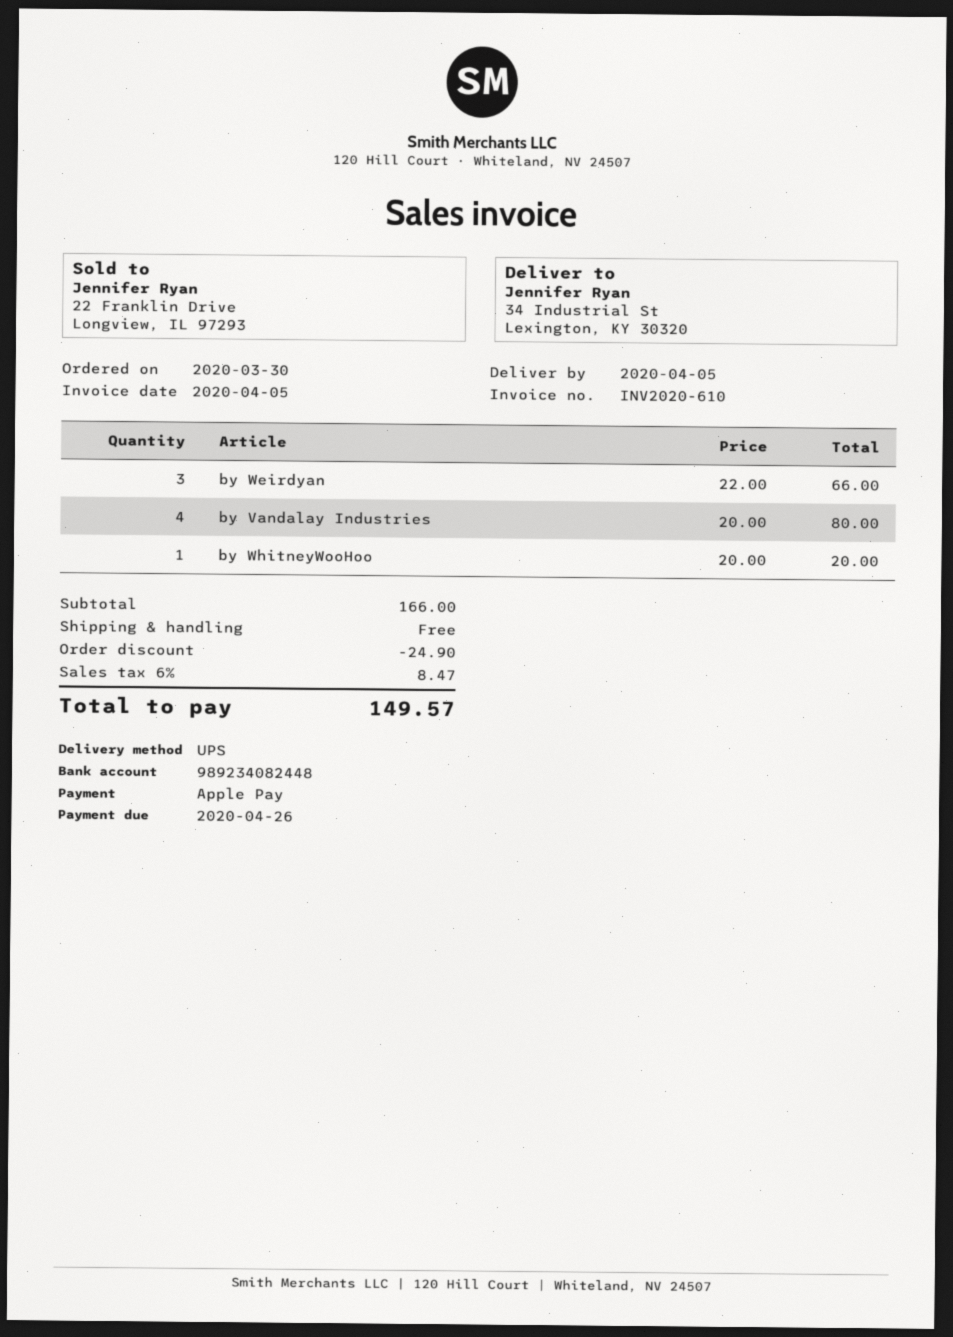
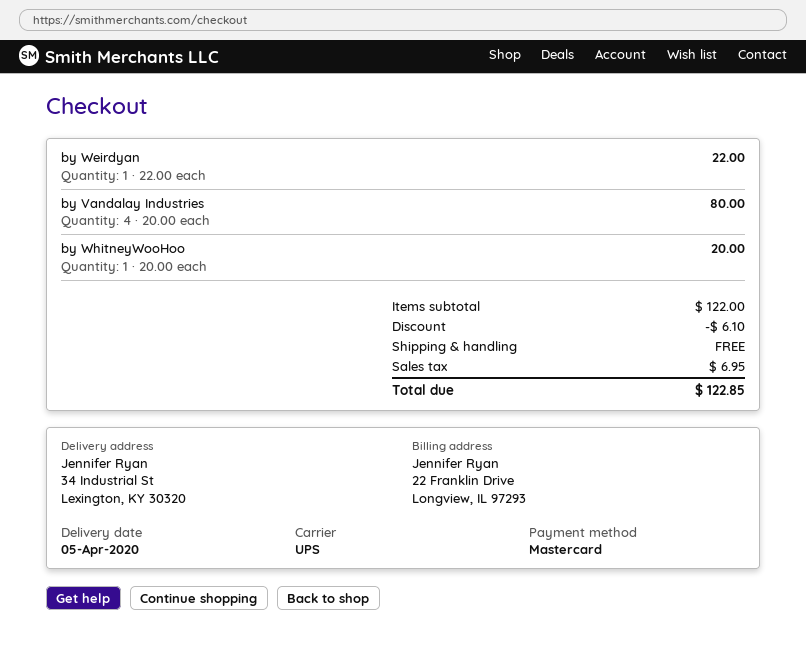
payment method: Apple Pay -> Mastercard
by Weirdyan: 3 x 22.00 = 66.00 -> 1 x 22.00 = 22.00
subtotal: 166.00 -> 122.00
discount: 24.90 -> 6.10
tax: 8.47 -> 6.95
total: 149.57 -> 122.85

